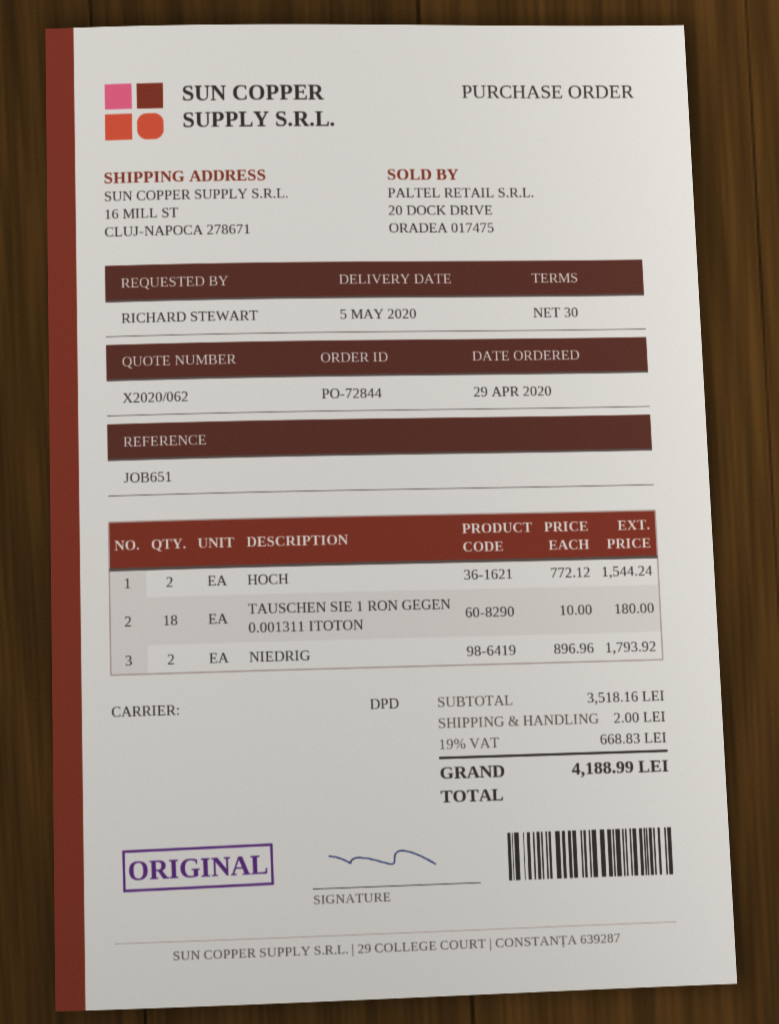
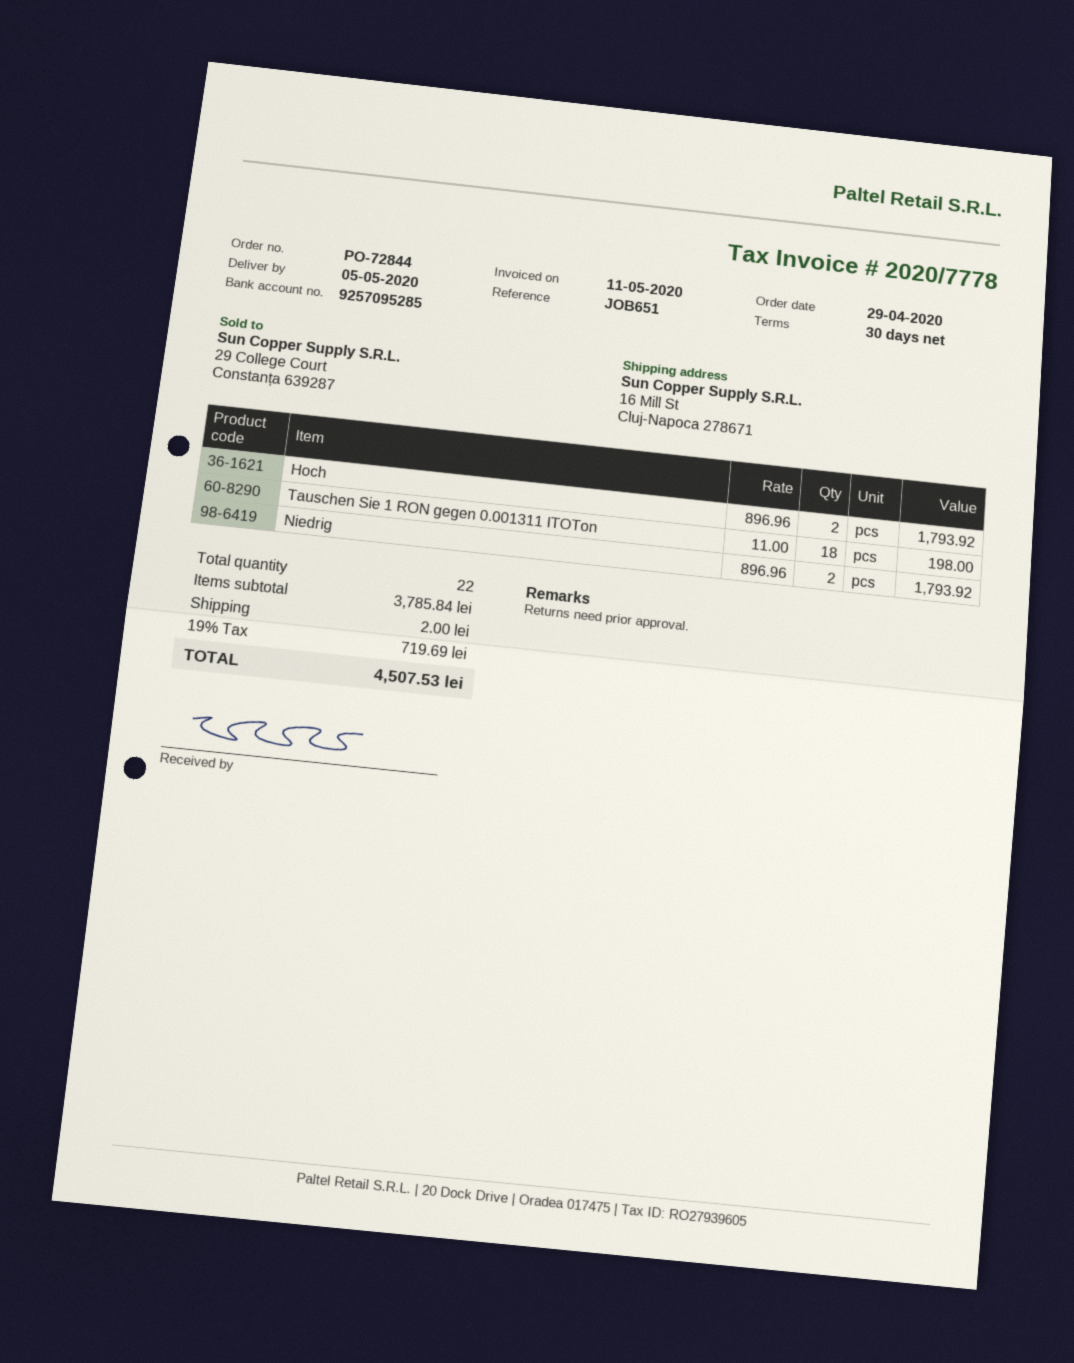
HOCH: 2 x 772.12 = 1544.24 -> 2 x 896.96 = 1793.92
TAUSCHEN SIE 1 RON GEGEN 0.001311 ITOTON: 18 x 10.00 = 180.00 -> 18 x 11.00 = 198.00
subtotal: 3518.16 -> 3785.84
tax: 19% = 668.83 -> 19% = 719.69
total: 4188.99 -> 4507.53

